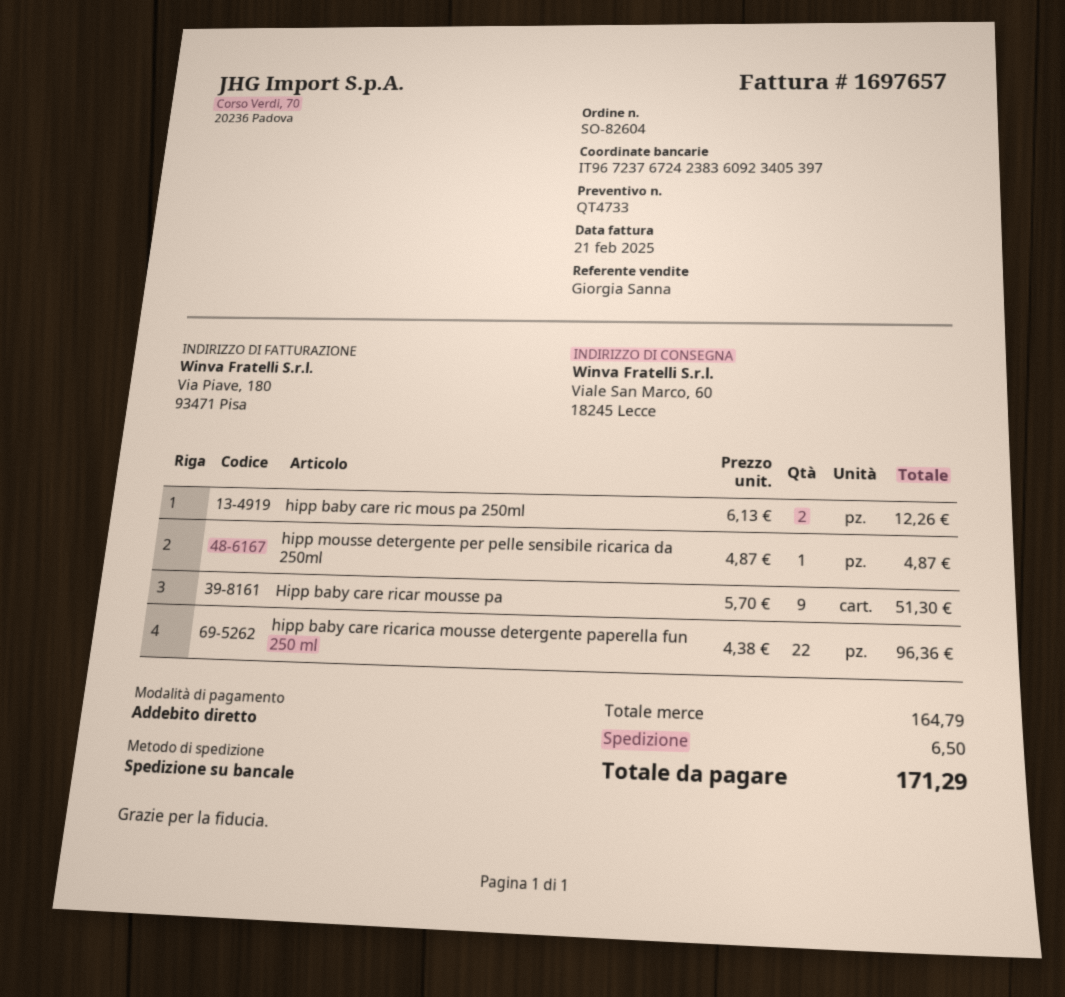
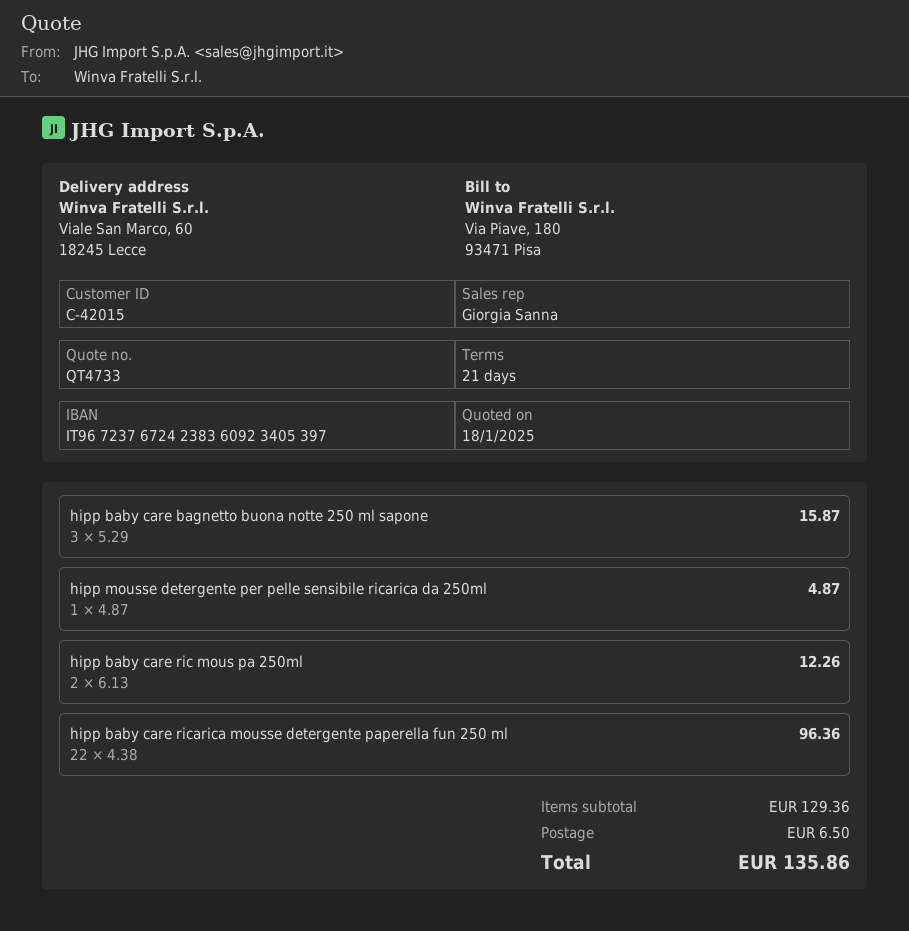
Hipp baby care ricar mousse pa: 9 x 5.70 = 51.30 -> none
hipp baby care bagnetto buona notte 250 ml sapone: none -> 3 x 5.29 = 15.87
subtotal: 164.79 -> 129.36
total: 171.29 -> 135.86

